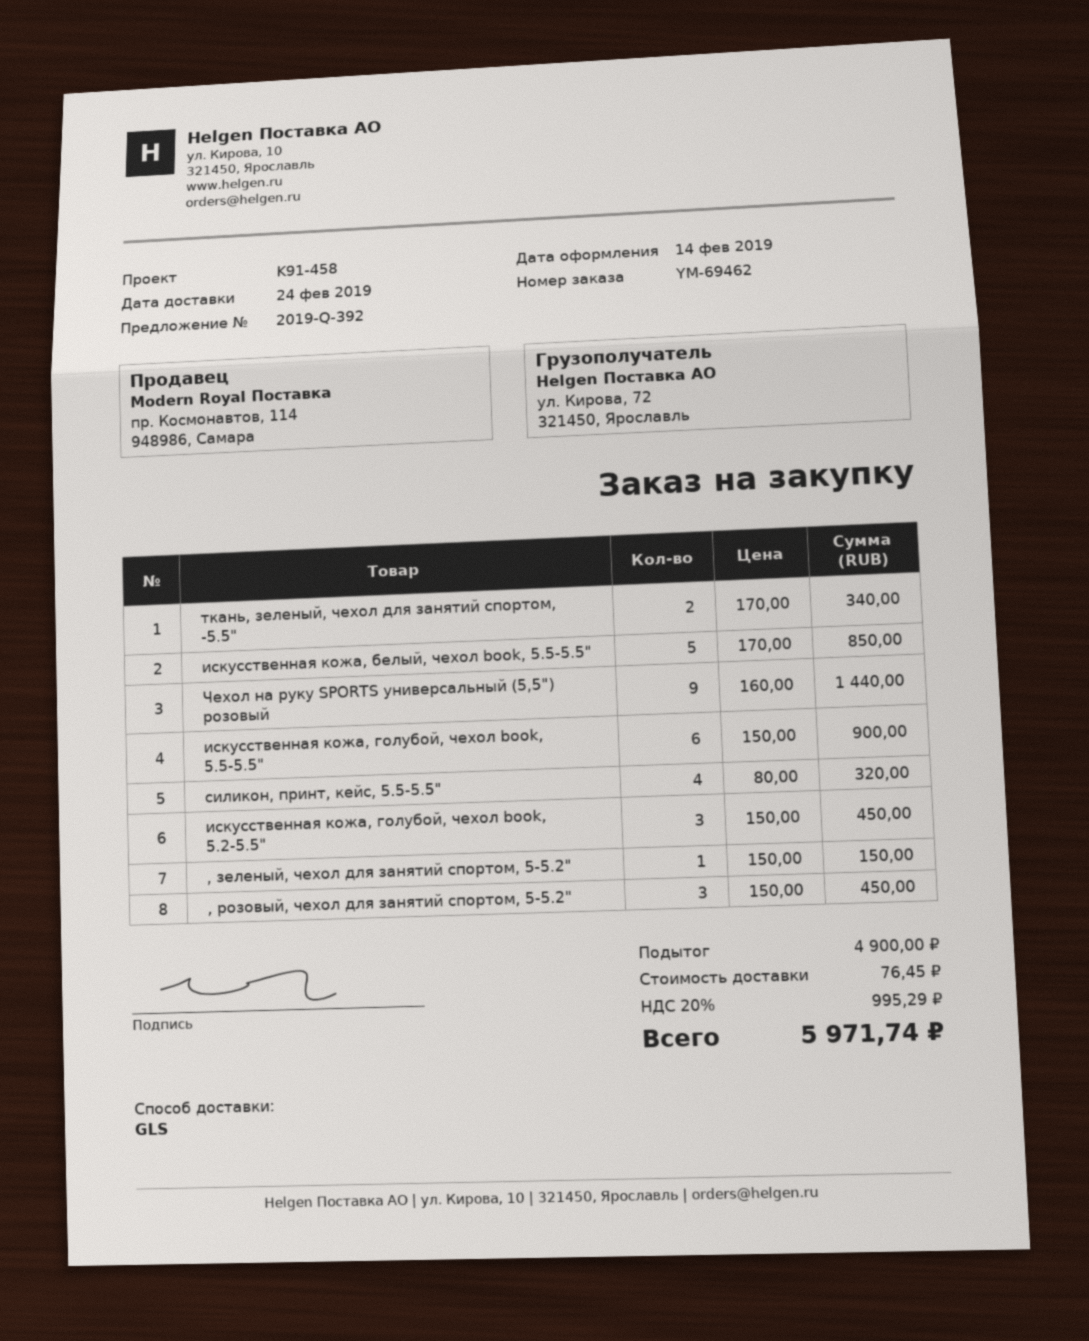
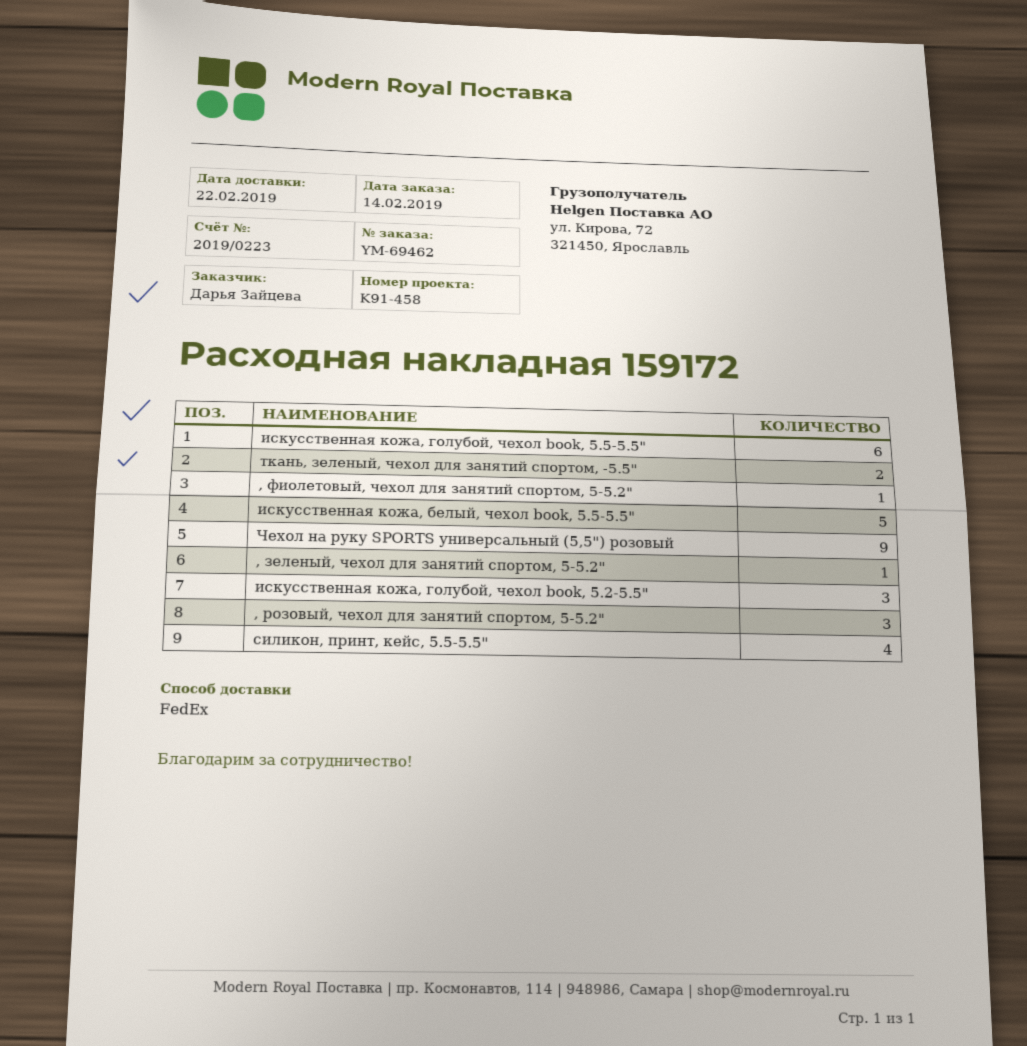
delivery date: 2019-02-24 -> 2019-02-22
shipping method: GLS -> FedEx
, фиолетовый, чехол для занятий спортом, 5-5.2": none -> 1

